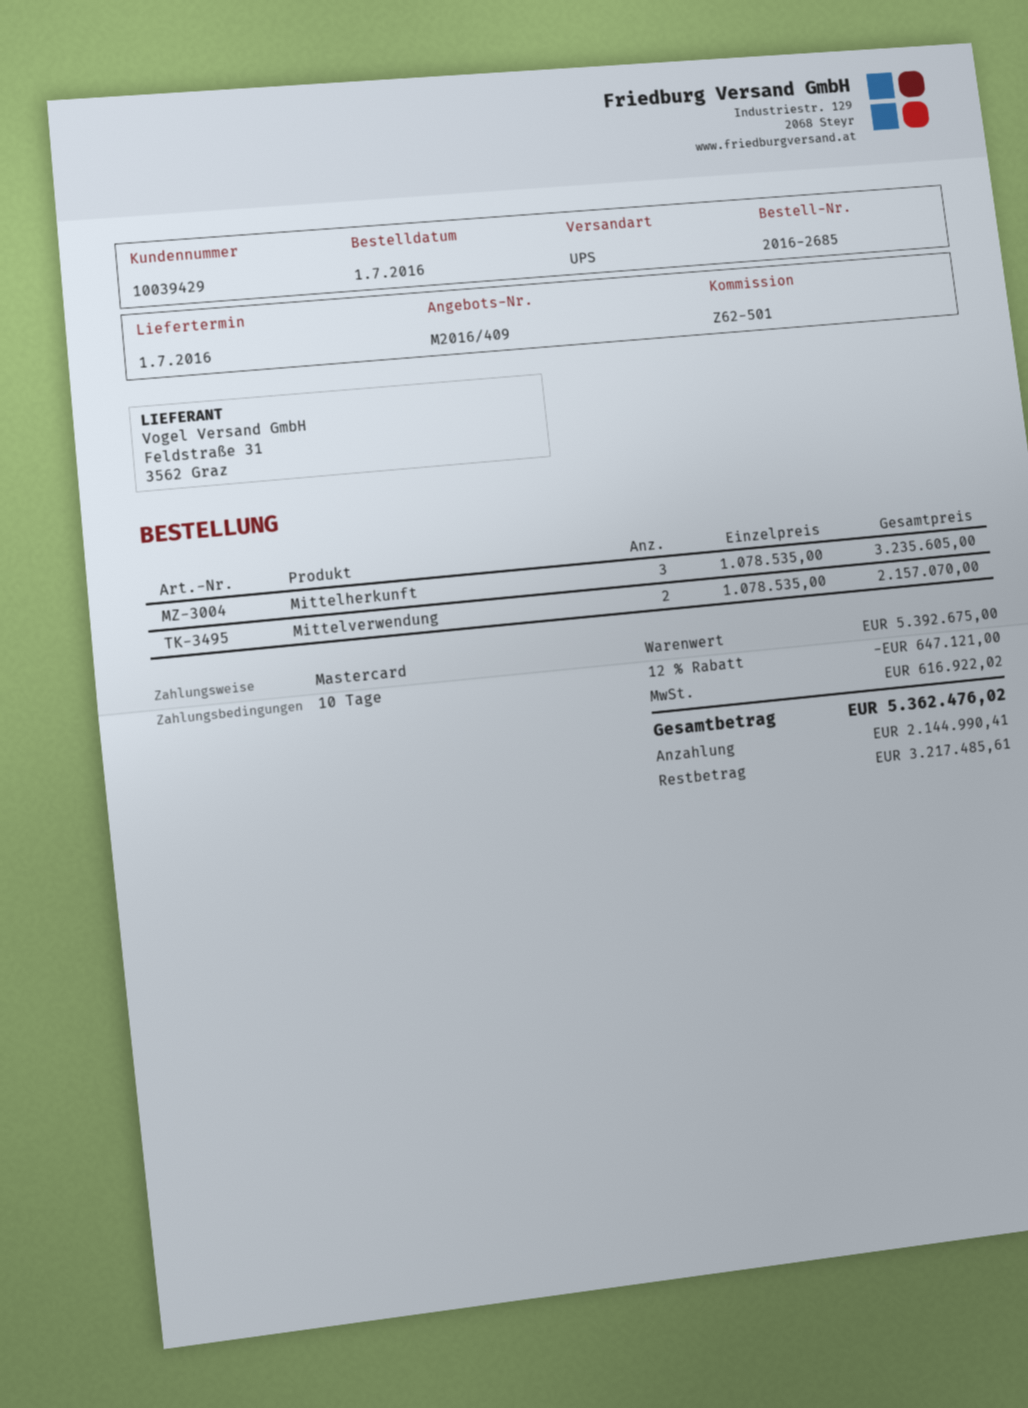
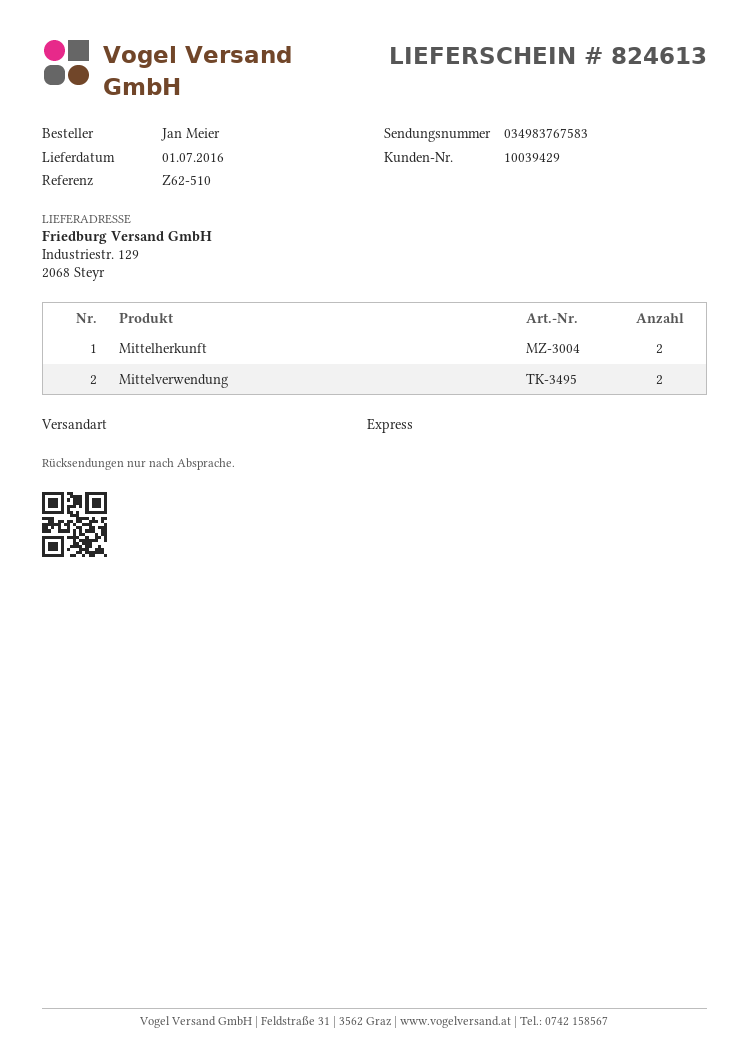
reference: Z62-501 -> Z62-510
shipping method: UPS -> express
Mittelherkunft: 3 -> 2

